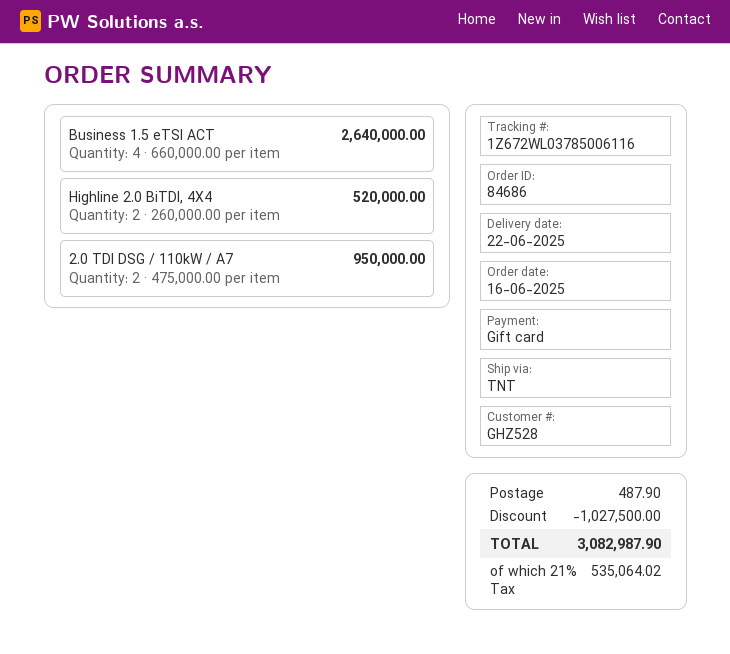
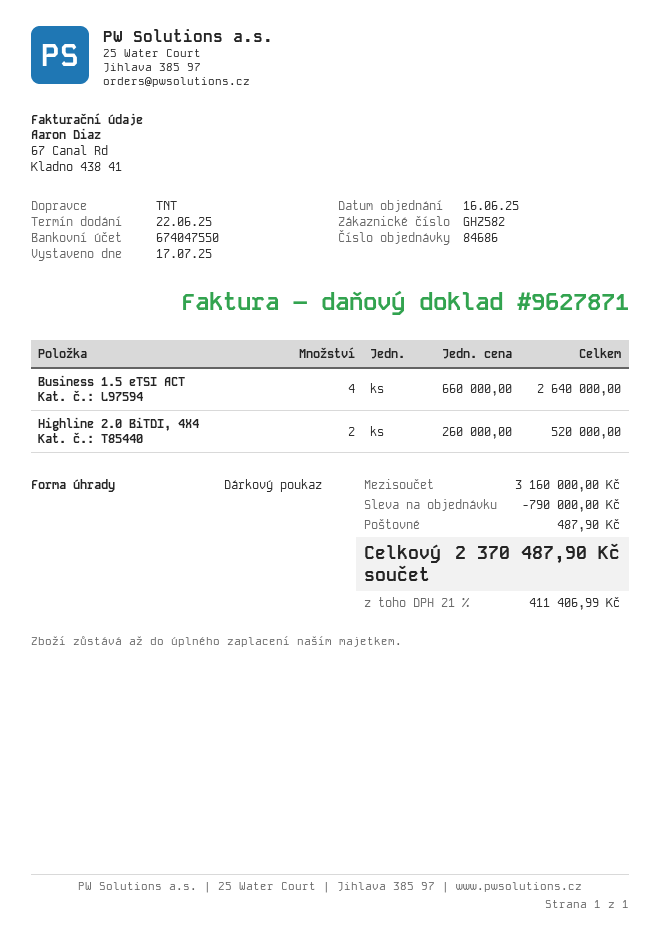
customer number: GHZ528 -> GHZ582
2.0 TDI DSG / 110kW / A7: 2 x 475000.00 = 950000.00 -> none
discount: 1027500.00 -> 790000.00
tax: 21% = 535064.02 -> 21% = 411406.99
total: 3082987.90 -> 2370487.90

